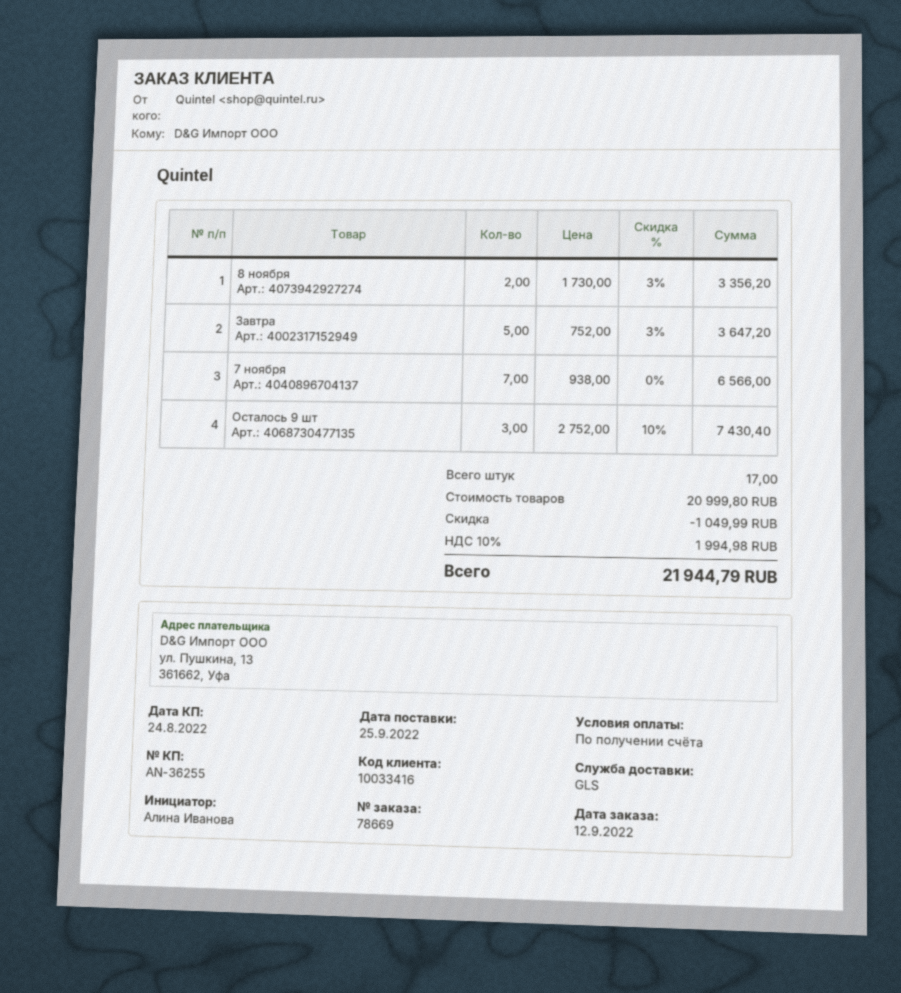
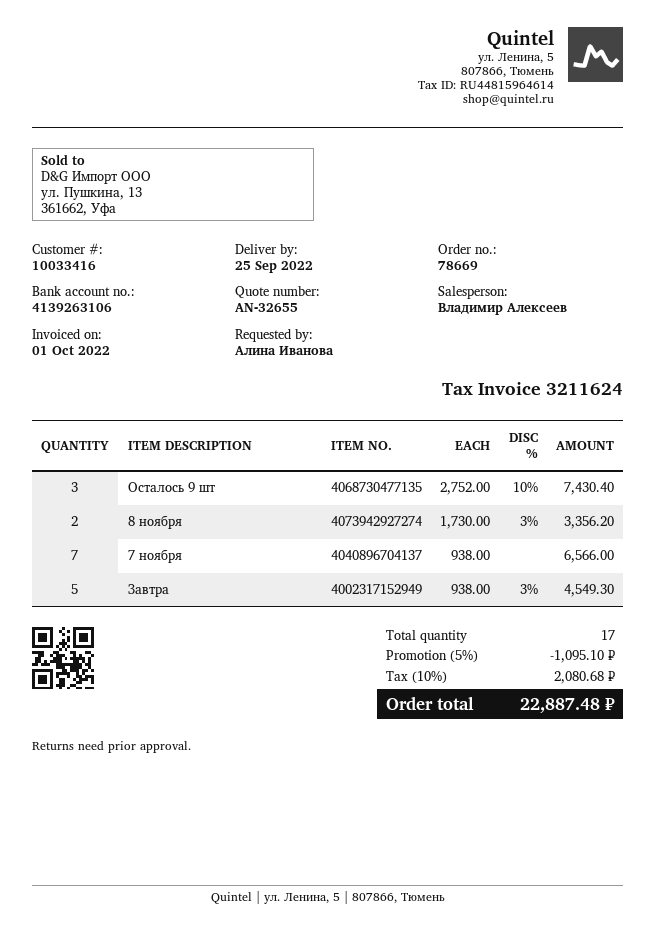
quote number: AN-36255 -> AN-32655
Завтра: 5 x 752.00 - 3% = 3647.20 -> 5 x 938.00 - 3% = 4549.30
discount: 1049.99 -> 1095.10
tax: 10% = 1994.98 -> 10% = 2080.68
total: 21944.79 -> 22887.48

